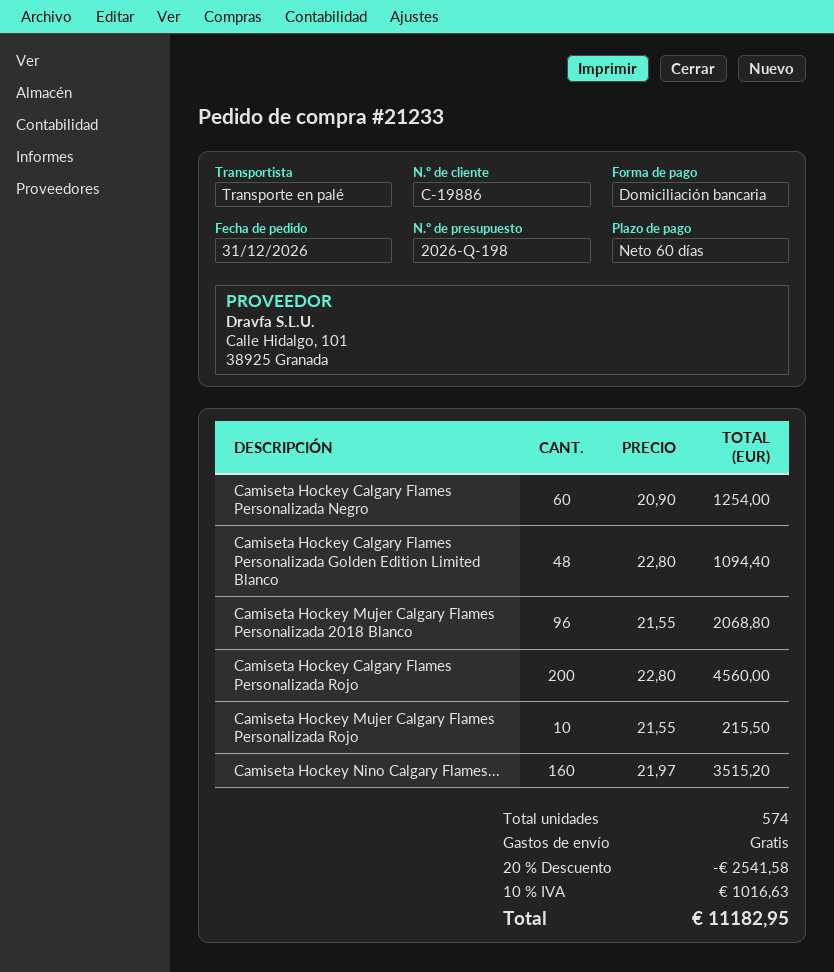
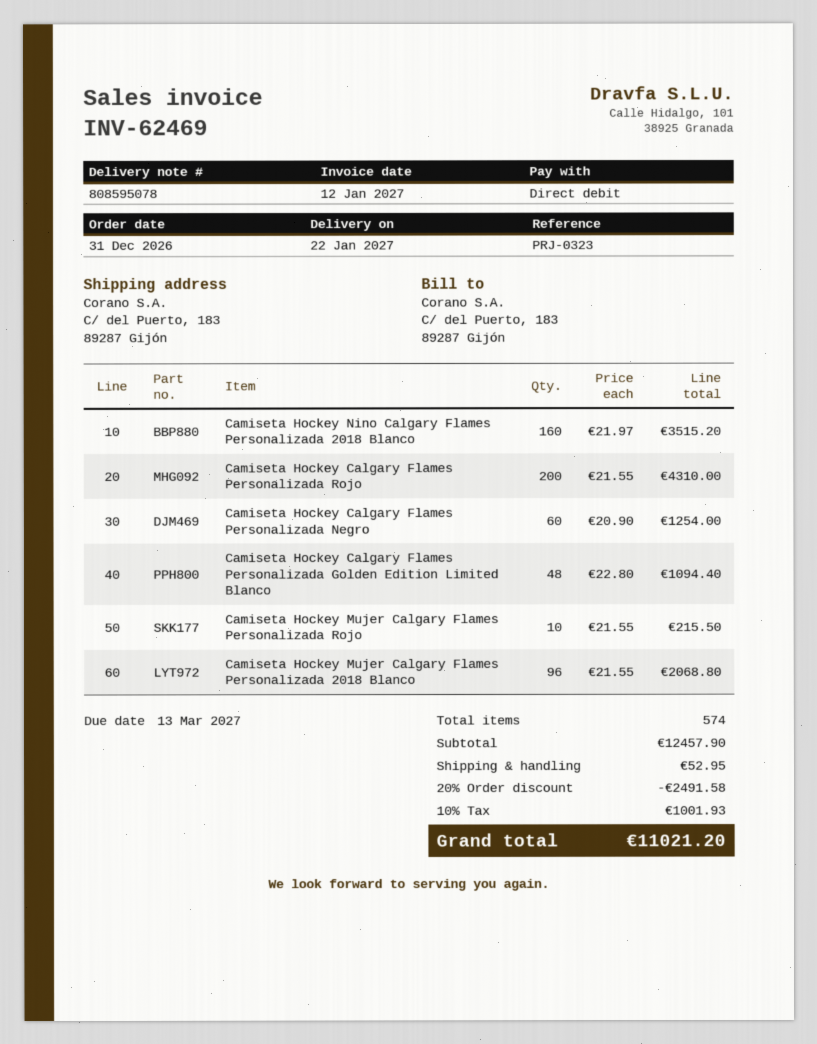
Camiseta Hockey Calgary Flames Personalizada Rojo: 200 x 22.80 = 4560.00 -> 200 x 21.55 = 4310.00
discount: 20% = 2541.58 -> 20% = 2491.58
shipping: 0.00 -> 52.95
tax: 10% = 1016.63 -> 10% = 1001.93
total: 11182.95 -> 11021.20

